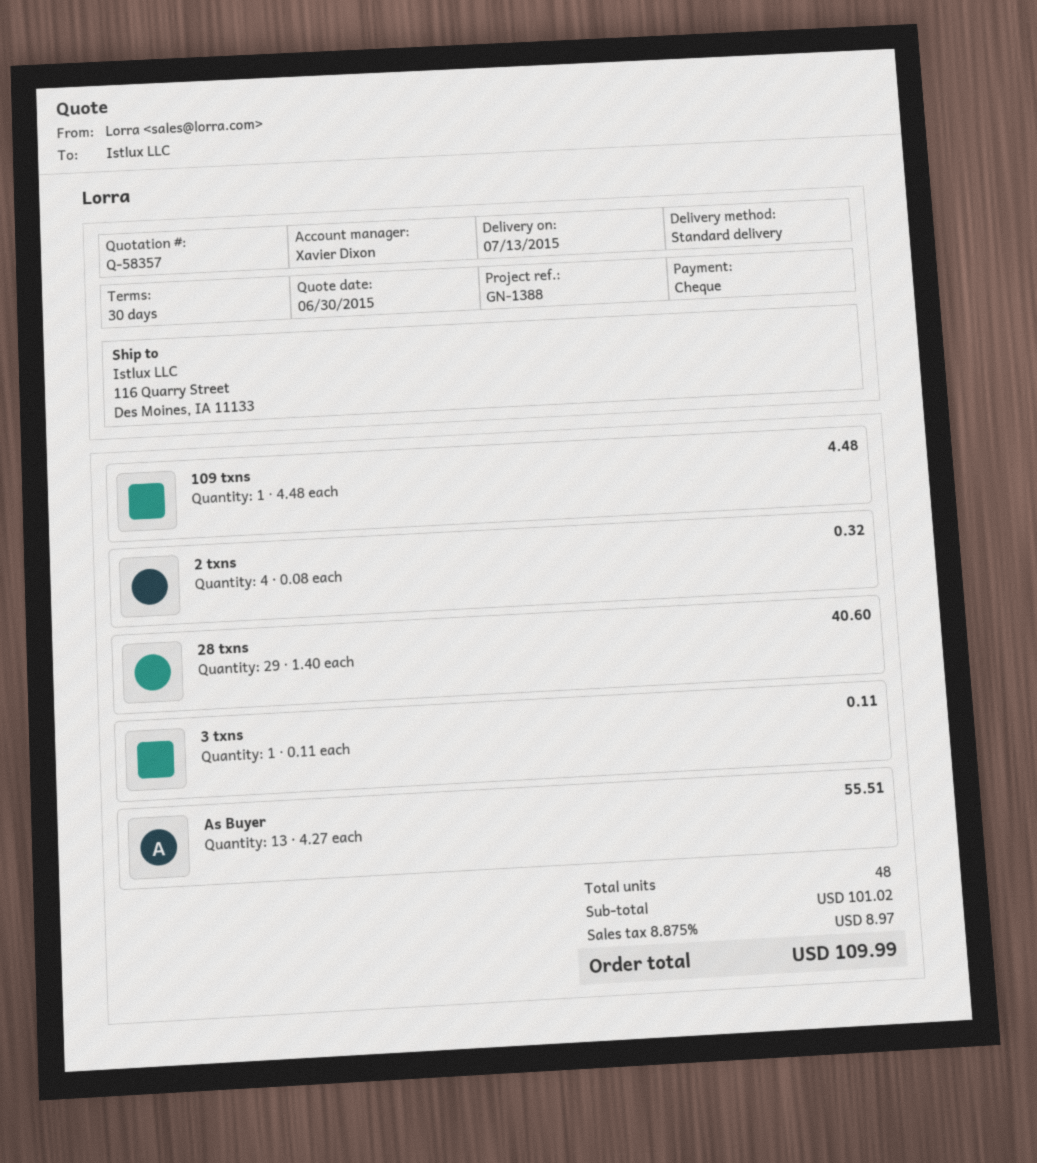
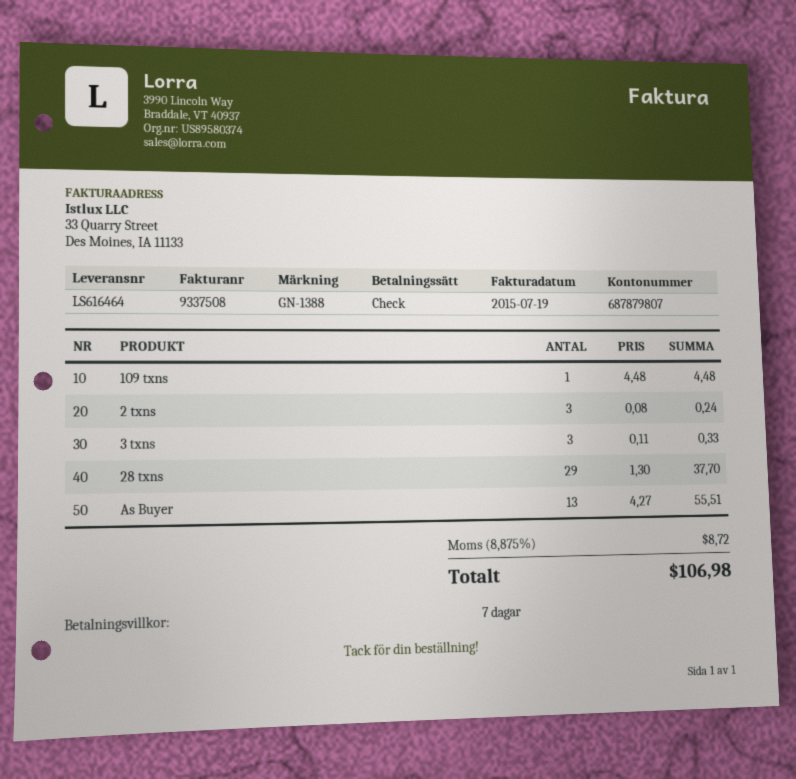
payment terms: 30 days -> 7 days
2 txns: 4 x 0.08 = 0.32 -> 3 x 0.08 = 0.24
28 txns: 29 x 1.40 = 40.60 -> 29 x 1.30 = 37.70
3 txns: 1 x 0.11 = 0.11 -> 3 x 0.11 = 0.33
tax: 8.875% = 8.97 -> 8.875% = 8.72
total: 109.99 -> 106.98

